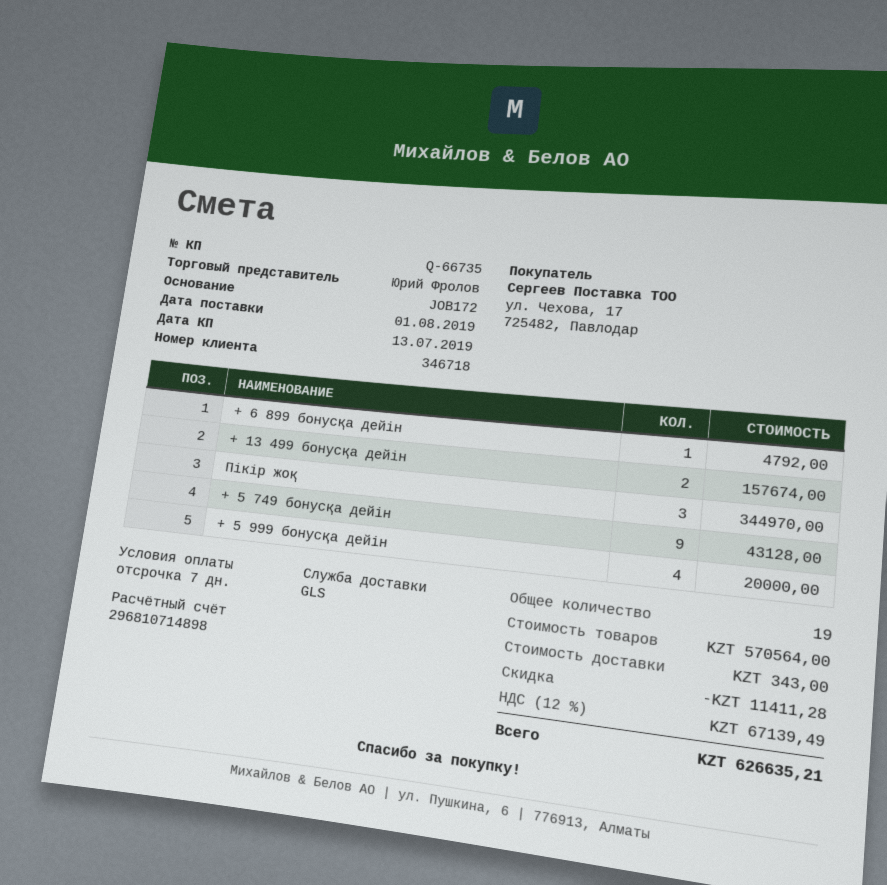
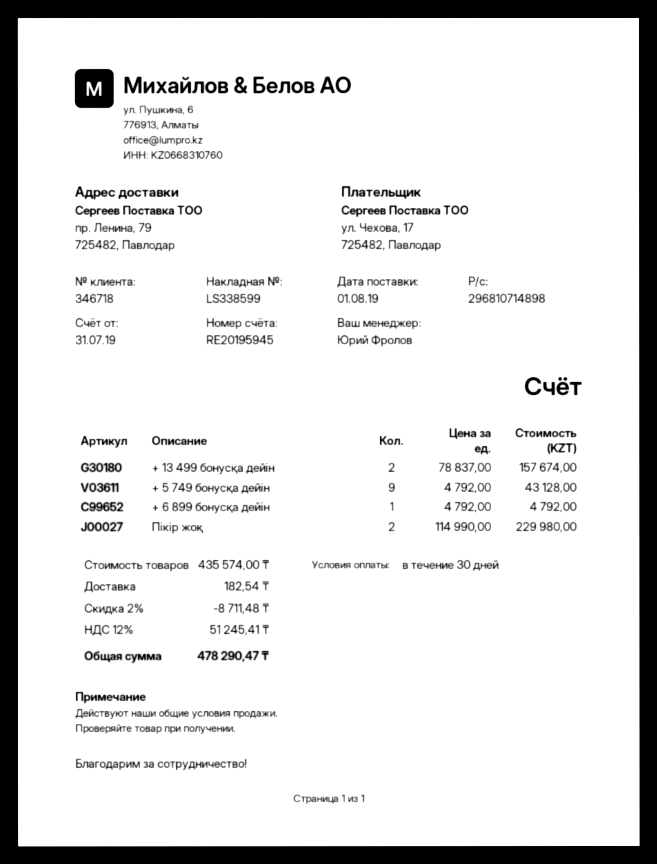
payment terms: 7 days -> 30 days
Пікір жоқ: 3 for 344970.00 -> 2 for 229980.00
+ 5 999 бонусқа дейін: 4 for 20000.00 -> none
subtotal: 570564.00 -> 435574.00
discount: 11411.28 -> 8711.48
shipping: 343.00 -> 182.54
tax: 12% = 67139.49 -> 12% = 51245.41
total: 626635.21 -> 478290.47

